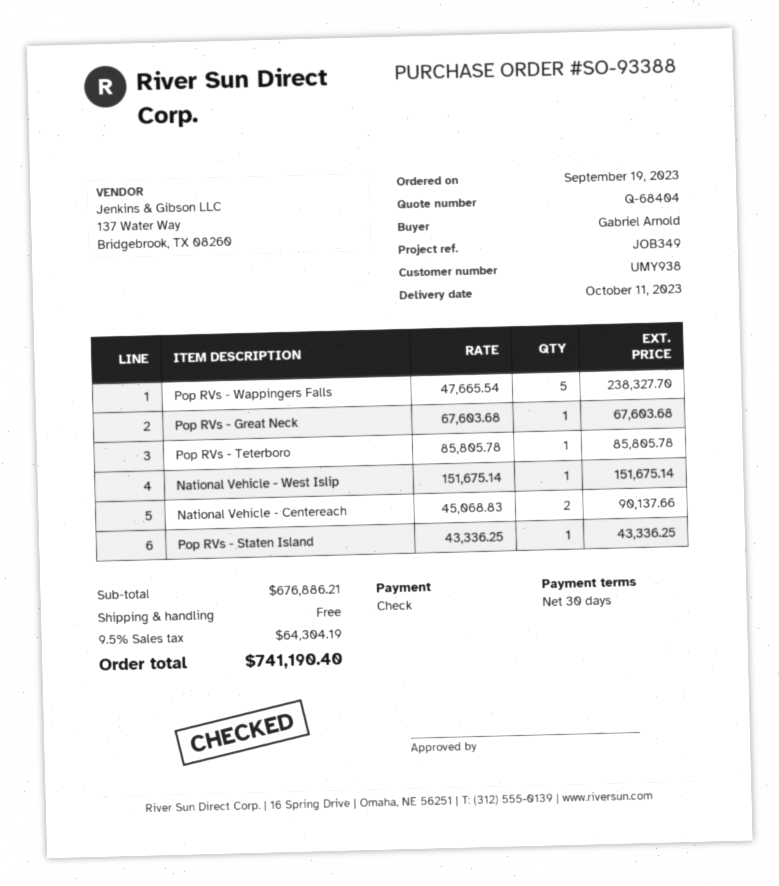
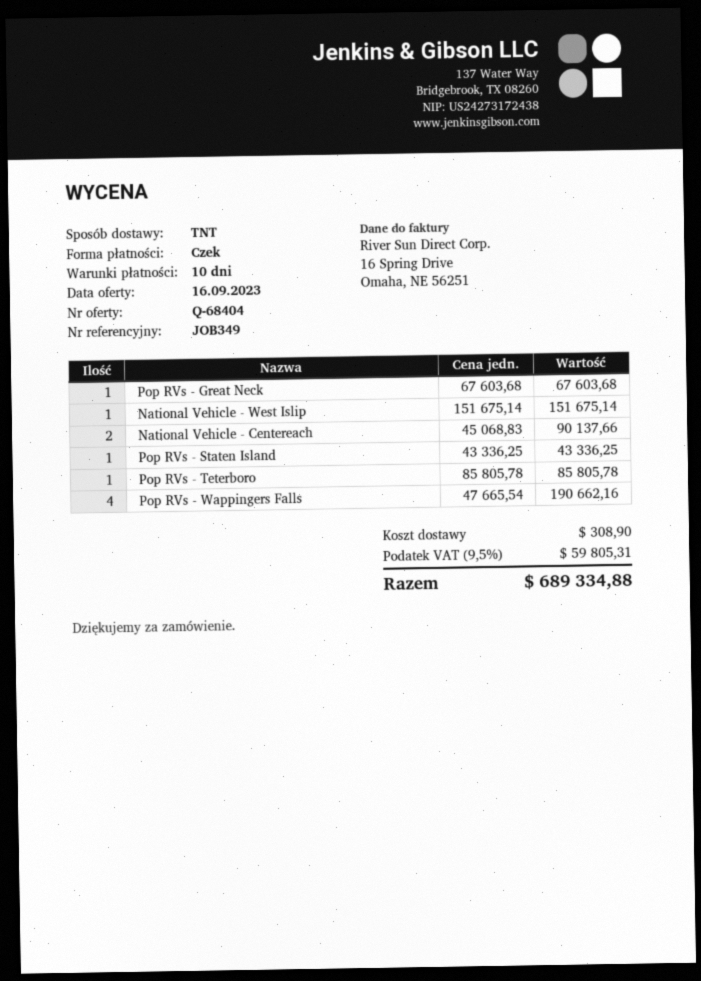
payment terms: 30 days -> 10 days
Pop RVs - Wappingers Falls: 5 x 47665.54 = 238327.70 -> 4 x 47665.54 = 190662.16
shipping: 0.00 -> 308.90
tax: 9.5% = 64304.19 -> 9.5% = 59805.31
total: 741190.40 -> 689334.88

